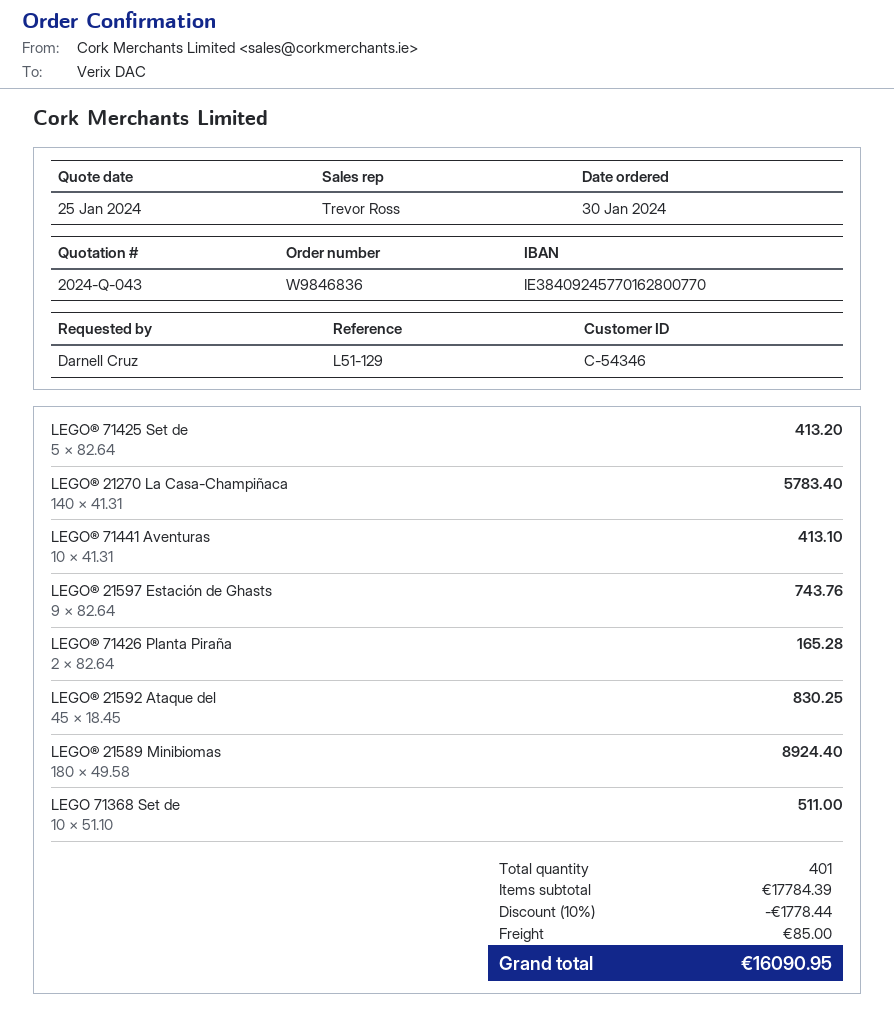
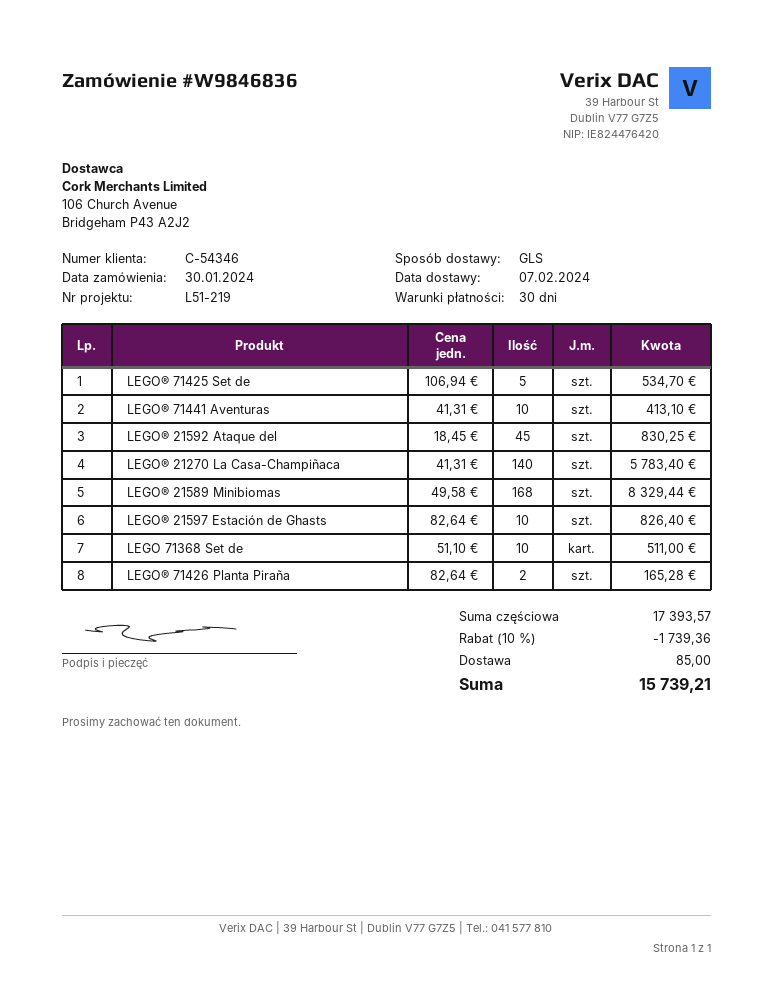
reference: L51-129 -> L51-219
LEGO® 71425 Set de: 5 x 82.64 = 413.20 -> 5 x 106.94 = 534.70
LEGO® 21597 Estación de Ghasts: 9 x 82.64 = 743.76 -> 10 x 82.64 = 826.40
LEGO® 21589 Minibiomas: 180 x 49.58 = 8924.40 -> 168 x 49.58 = 8329.44
subtotal: 17784.39 -> 17393.57
discount: 10% = 1778.44 -> 10% = 1739.36
total: 16090.95 -> 15739.21

